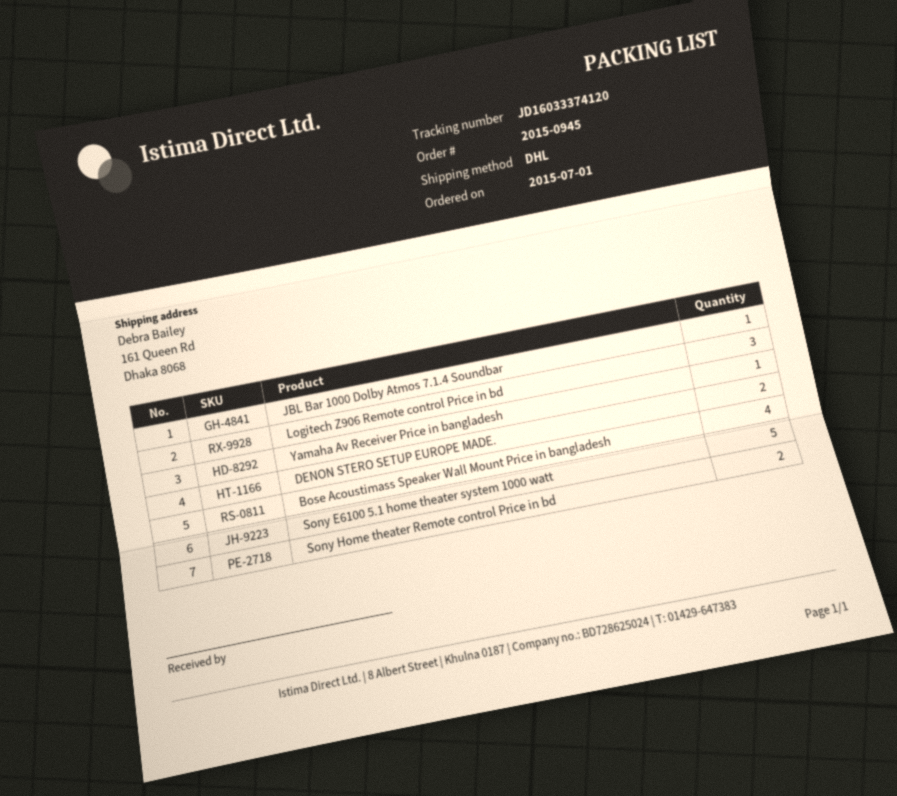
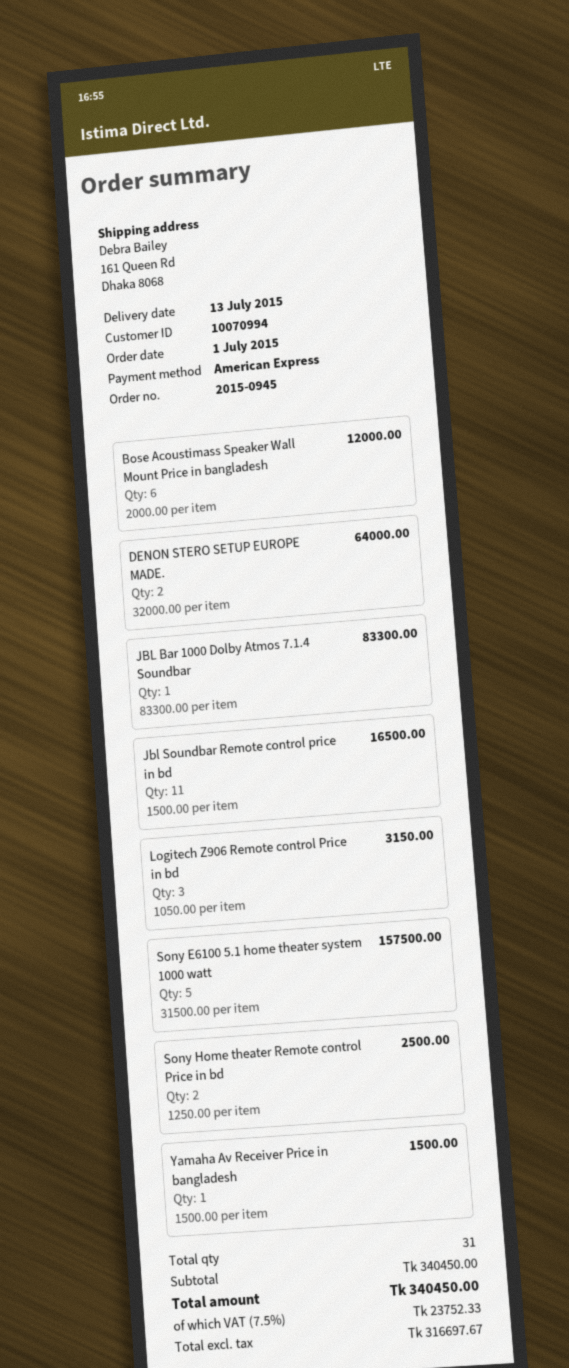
Bose Acoustimass Speaker Wall Mount Price in bangladesh: 4 -> 6
Jbl Soundbar Remote control price in bd: none -> 11

